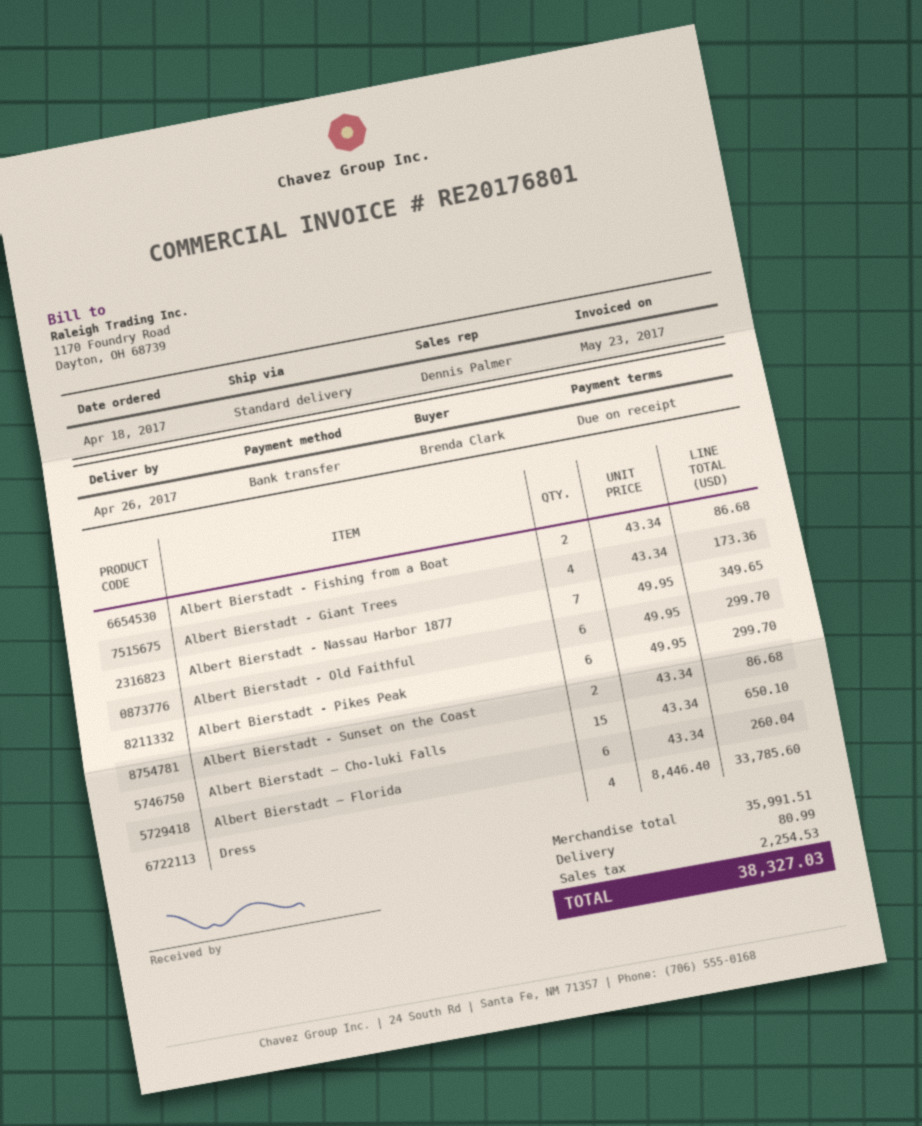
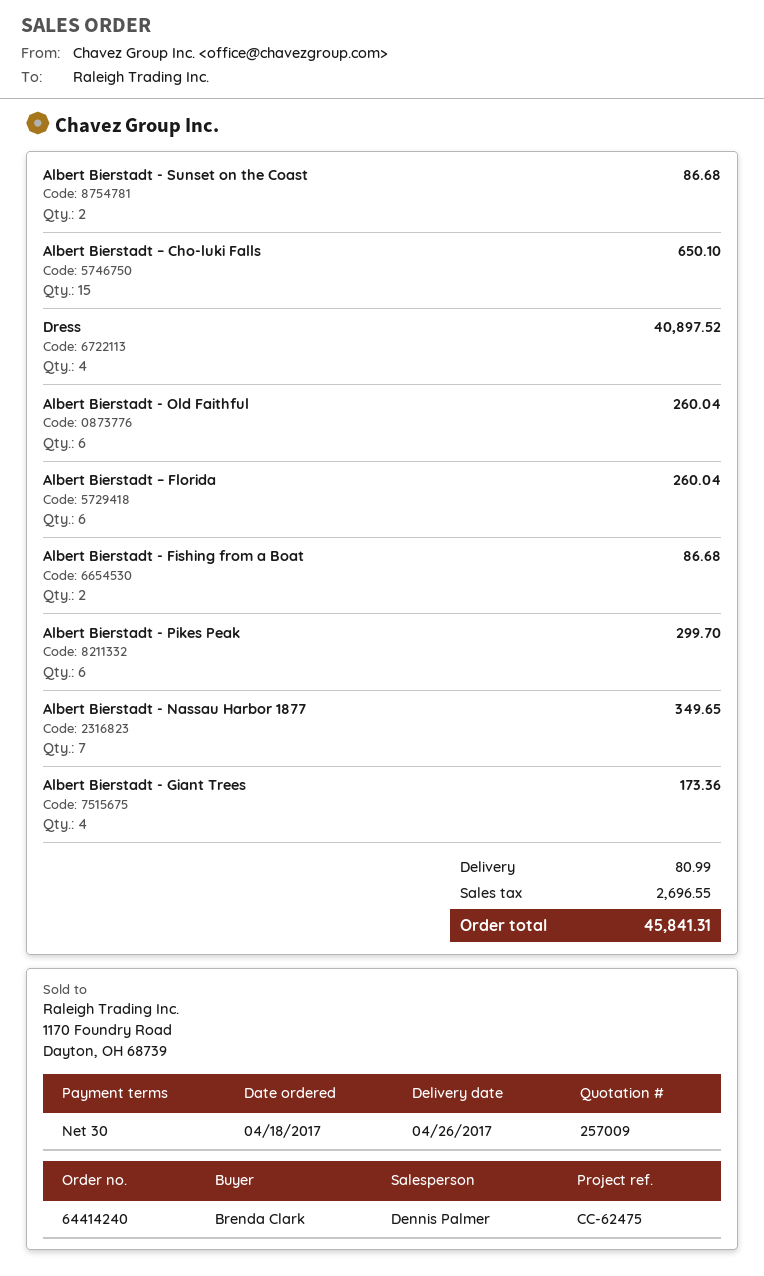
payment terms: on receipt -> 30 days
Albert Bierstadt - Old Faithful: 6 for 299.70 -> 6 for 260.04
Dress: 4 for 33785.60 -> 4 for 40897.52
tax: 2254.53 -> 2696.55
total: 38327.03 -> 45841.31

